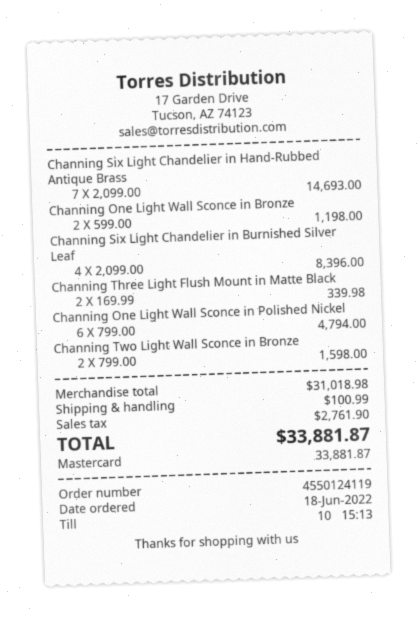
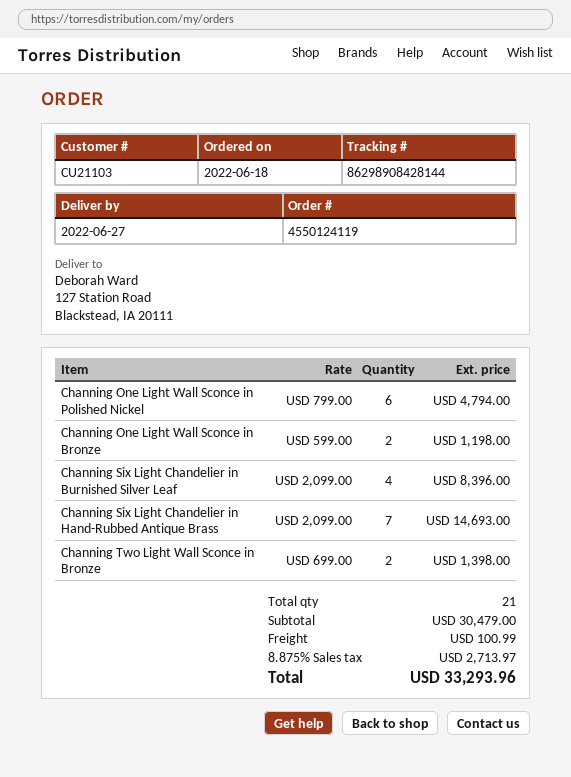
Channing Three Light Flush Mount in Matte Black: 2 x 169.99 = 339.98 -> none
Channing Two Light Wall Sconce in Bronze: 2 x 799.00 = 1598.00 -> 2 x 699.00 = 1398.00
subtotal: 31018.98 -> 30479.00
tax: 2761.90 -> 2713.97
total: 33881.87 -> 33293.96

